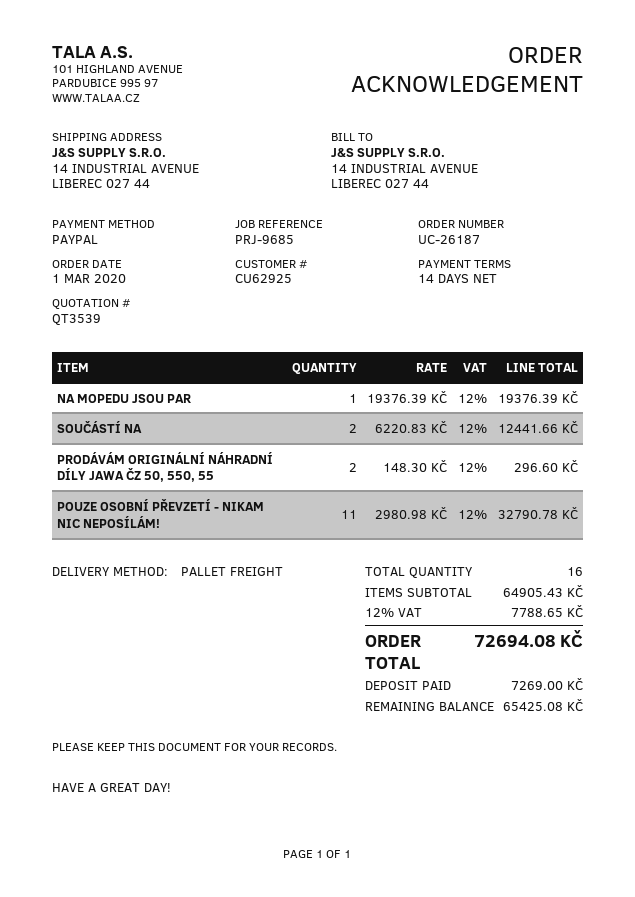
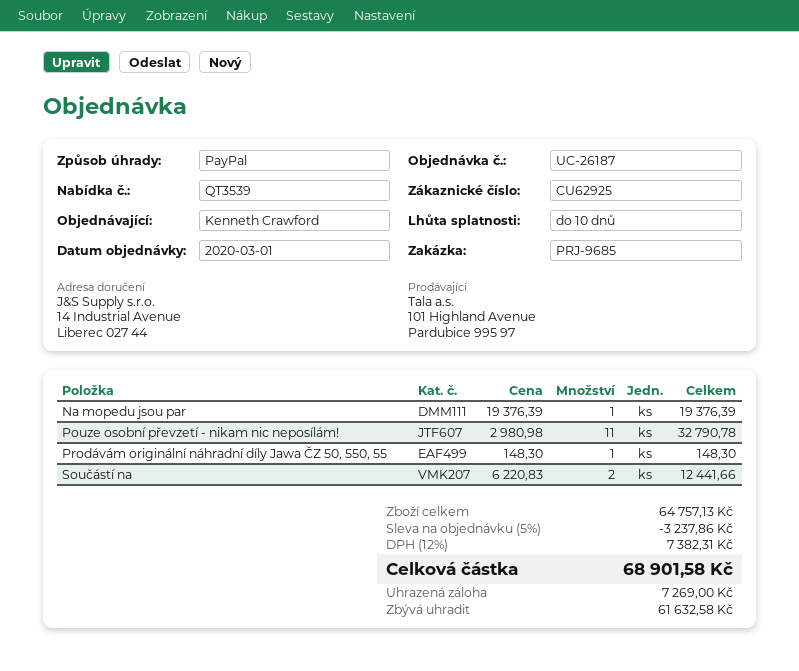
payment terms: 14 days -> 10 days
PRODÁVÁM ORIGINÁLNÍ NÁHRADNÍ DÍLY JAWA ČZ 50, 550, 55: 2 x 148.30 = 296.60 -> 1 x 148.30 = 148.30
subtotal: 64905.43 -> 64757.13
discount: none -> 5% = 3237.86
tax: 12% = 7788.65 -> 12% = 7382.31
total: 72694.08 -> 68901.58
balance: 65425.08 -> 61632.58

